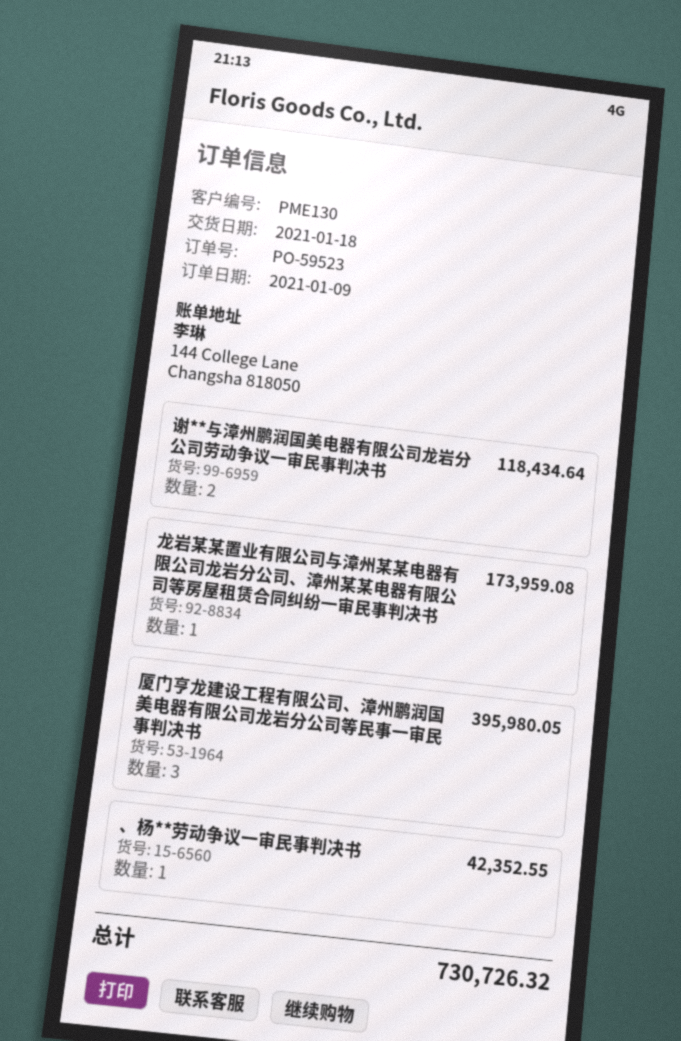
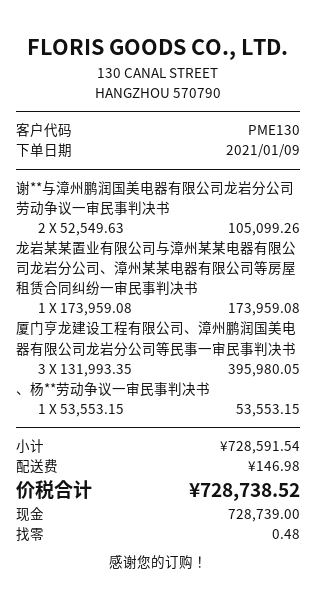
谢**与漳州鹏润国美电器有限公司龙岩分公司劳动争议一审民事判决书: 2 for 118434.64 -> 2 for 105099.26
、杨**劳动争议一审民事判决书: 1 for 42352.55 -> 1 for 53553.15
shipping: none -> 146.98
total: 730726.32 -> 728738.52

